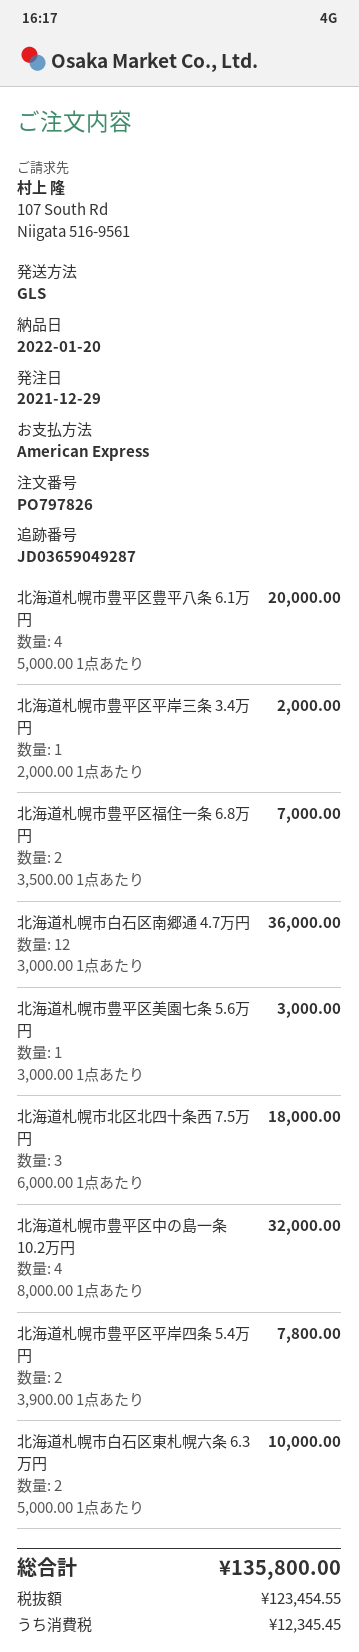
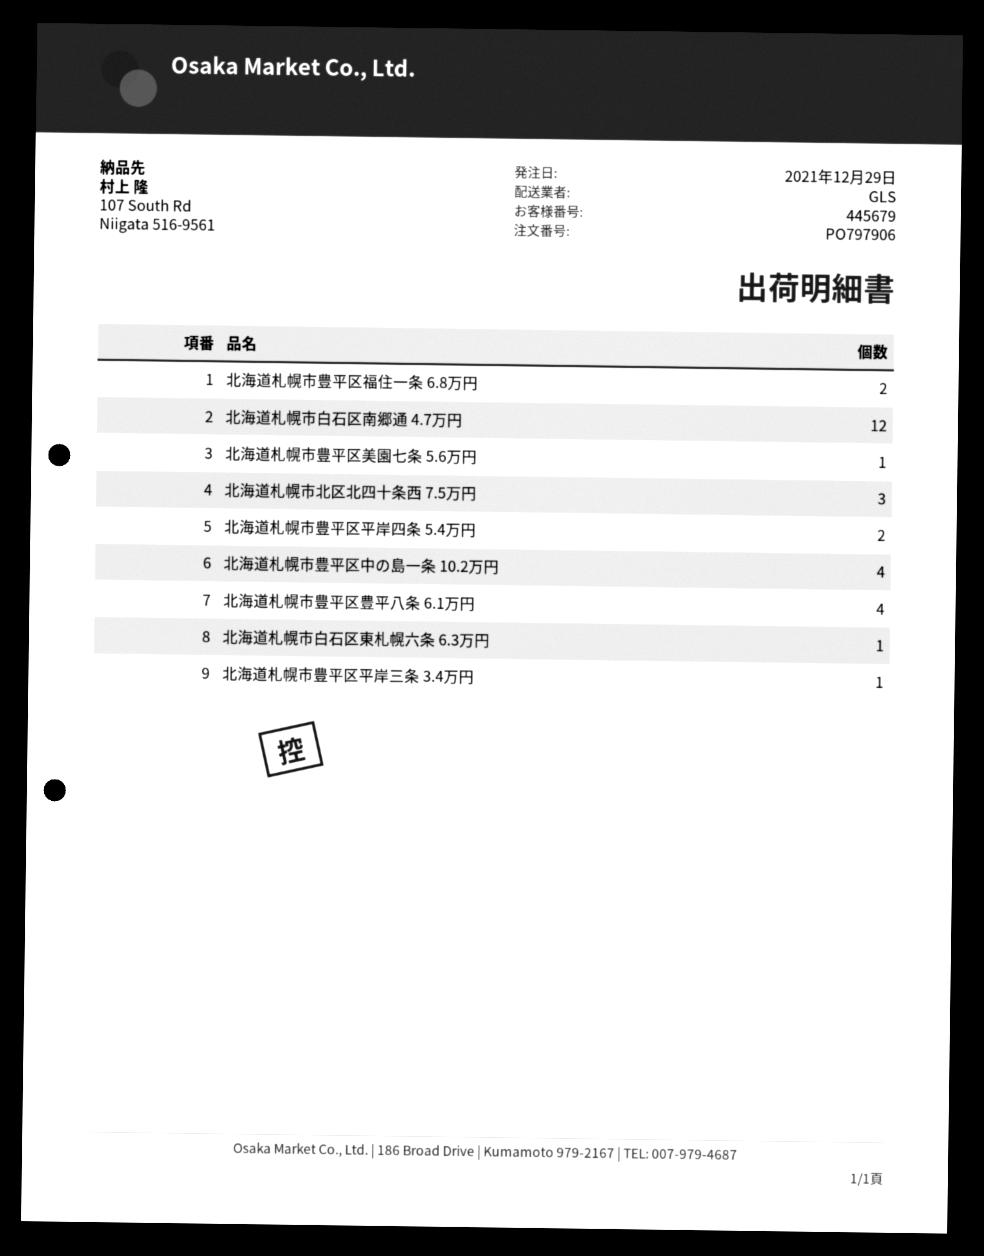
order number: PO797826 -> PO797906
北海道札幌市白石区東札幌六条 6.3万円: 2 -> 1

